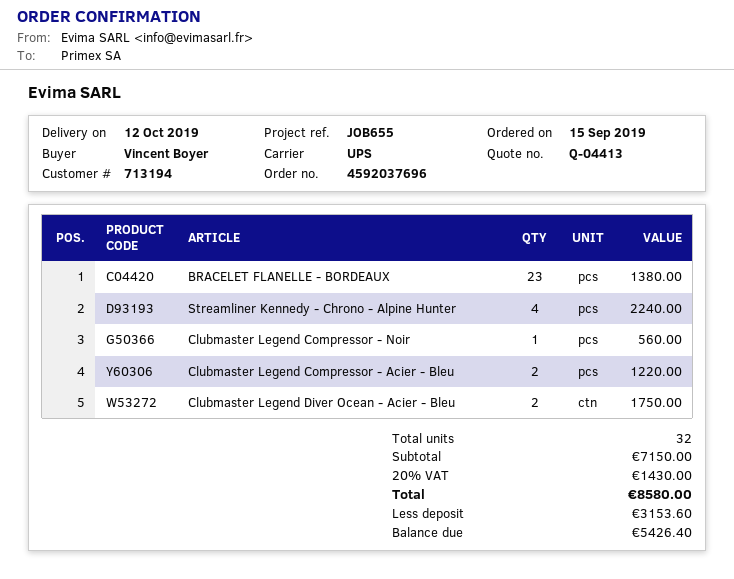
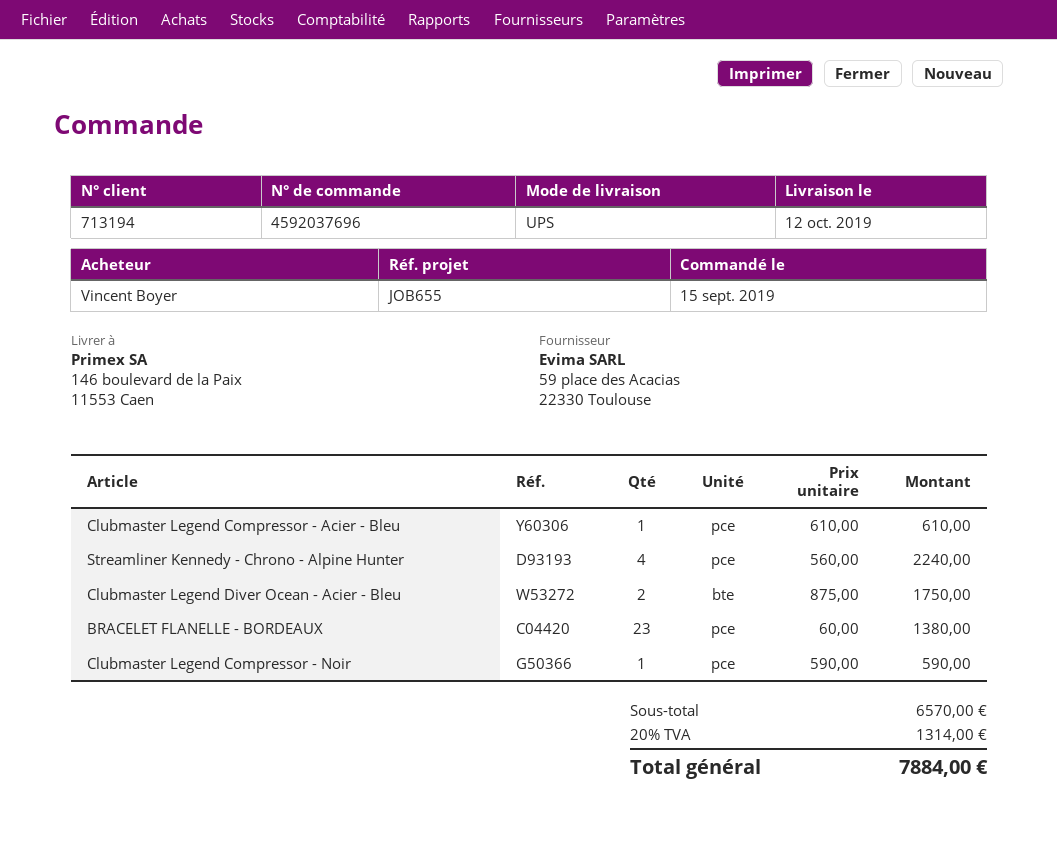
Clubmaster Legend Compressor - Noir: 1 for 560.00 -> 1 for 590.00
Clubmaster Legend Compressor - Acier - Bleu: 2 for 1220.00 -> 1 for 610.00
subtotal: 7150.00 -> 6570.00
tax: 20% = 1430.00 -> 20% = 1314.00
total: 8580.00 -> 7884.00

